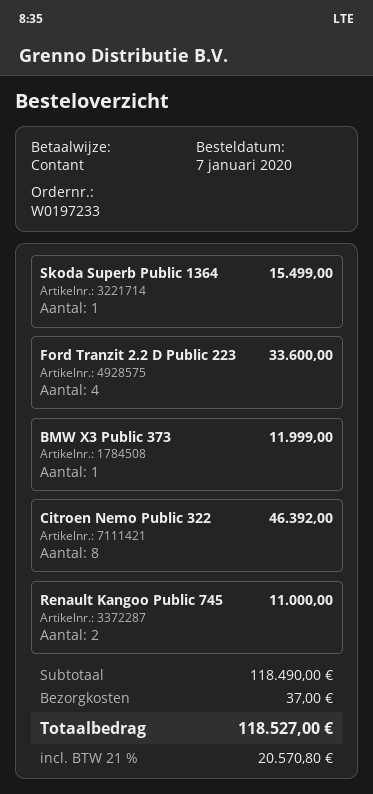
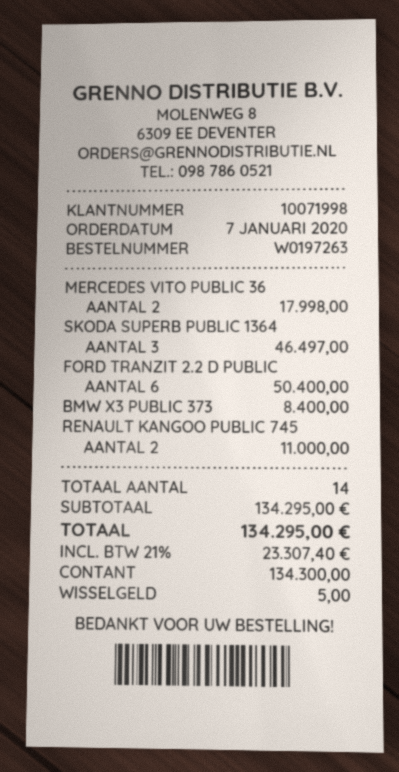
order number: W0197233 -> W0197263
Skoda Superb Public 1364: 1 for 15499.00 -> 3 for 46497.00
Ford Tranzit 2.2 D Public 223: 4 for 33600.00 -> 6 for 50400.00
BMW X3 Public 373: 1 for 11999.00 -> 1 for 8400.00
Citroen Nemo Public 322: 8 for 46392.00 -> none
MERCEDES VITO PUBLIC 36: none -> 2 for 17998.00
subtotal: 118490.00 -> 134295.00
shipping: 37.00 -> none
tax: 21% = 20570.80 -> 21% = 23307.40
total: 118527.00 -> 134295.00

